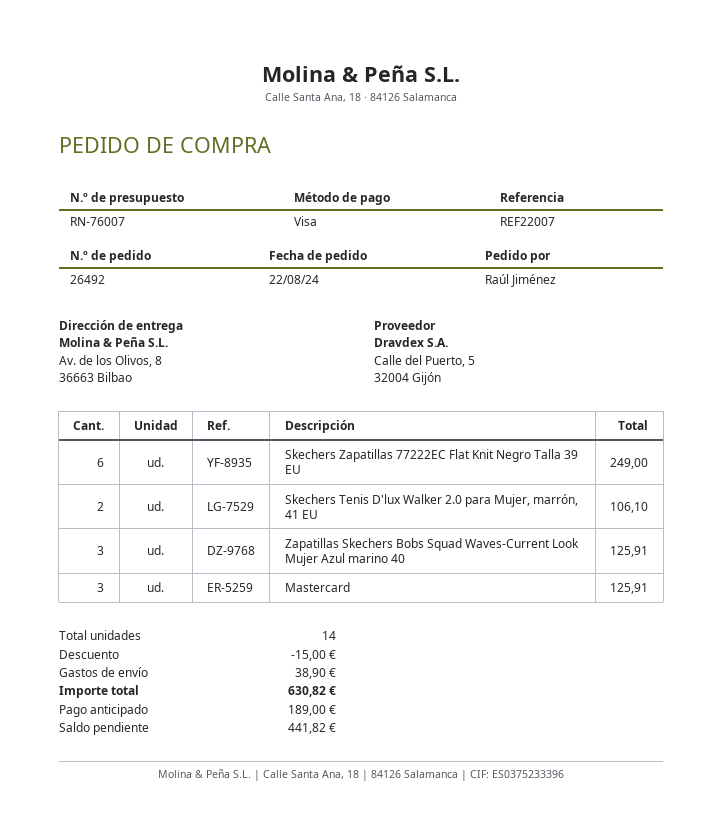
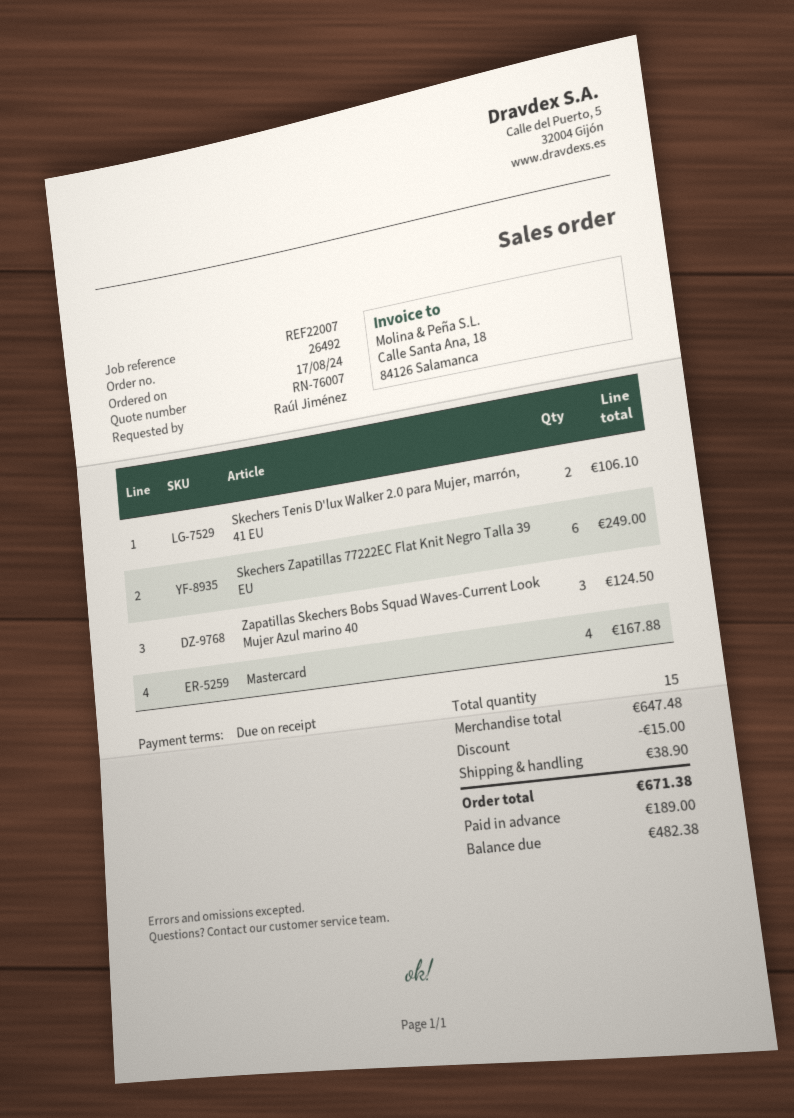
order date: 2024-08-22 -> 2024-08-17
Zapatillas Skechers Bobs Squad Waves-Current Look Mujer Azul marino 40: 3 for 125.91 -> 3 for 124.50
Mastercard: 3 for 125.91 -> 4 for 167.88
total quantity: 14 -> 15
total: 630.82 -> 671.38
balance: 441.82 -> 482.38

